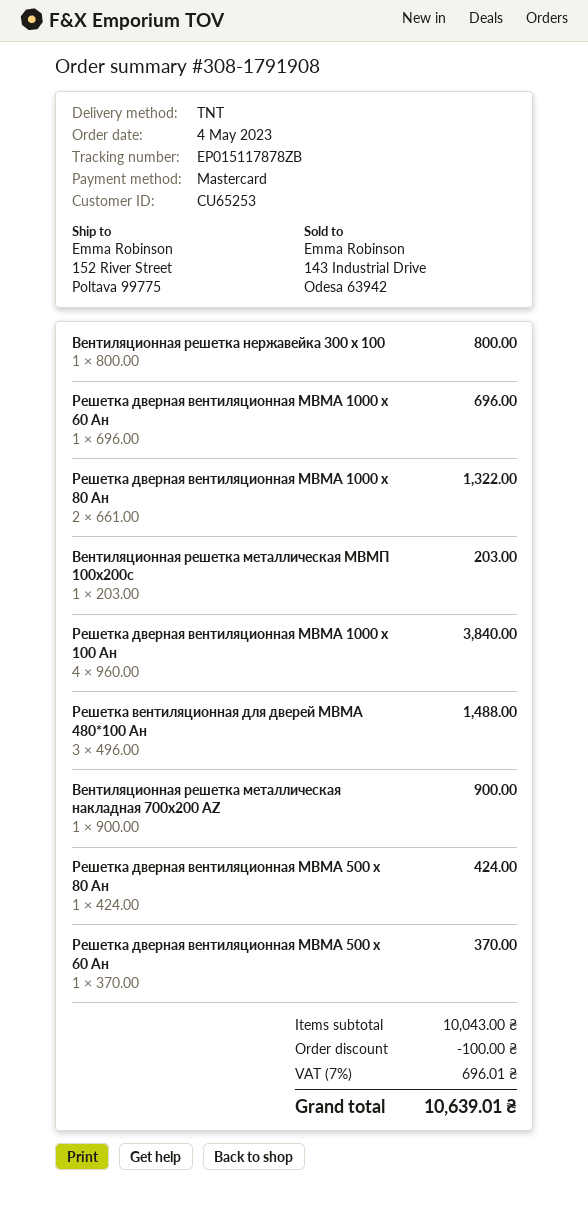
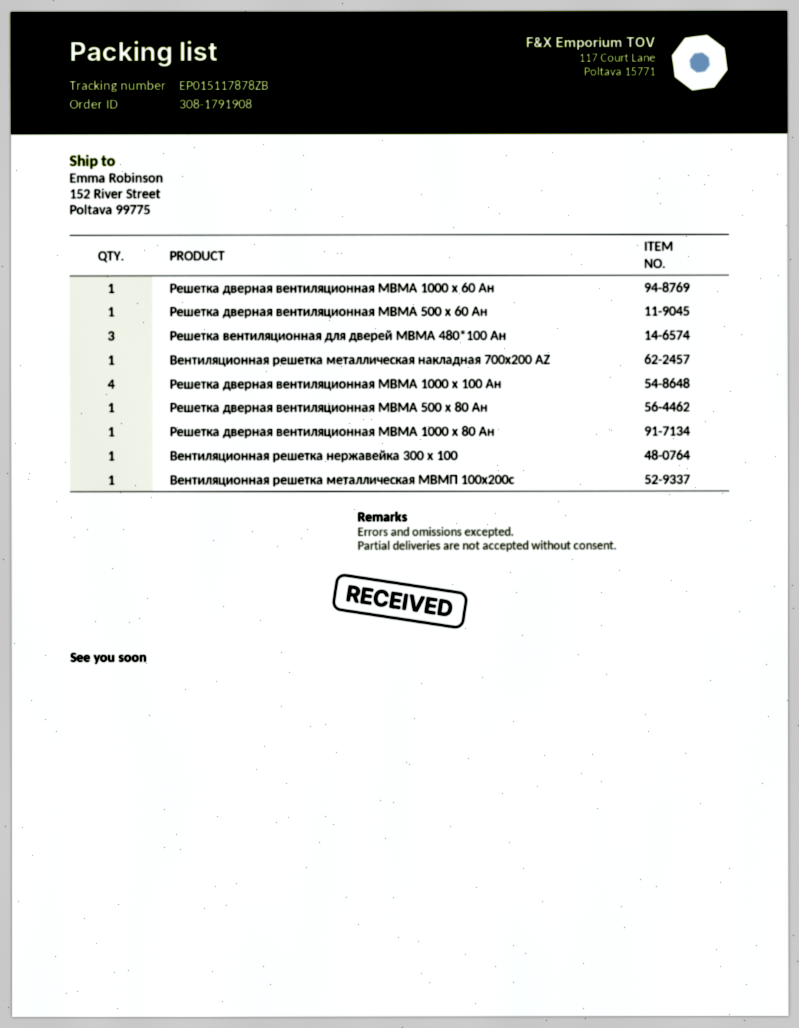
Решетка дверная вентиляционная МВМА 1000 х 80 Ан: 2 -> 1

